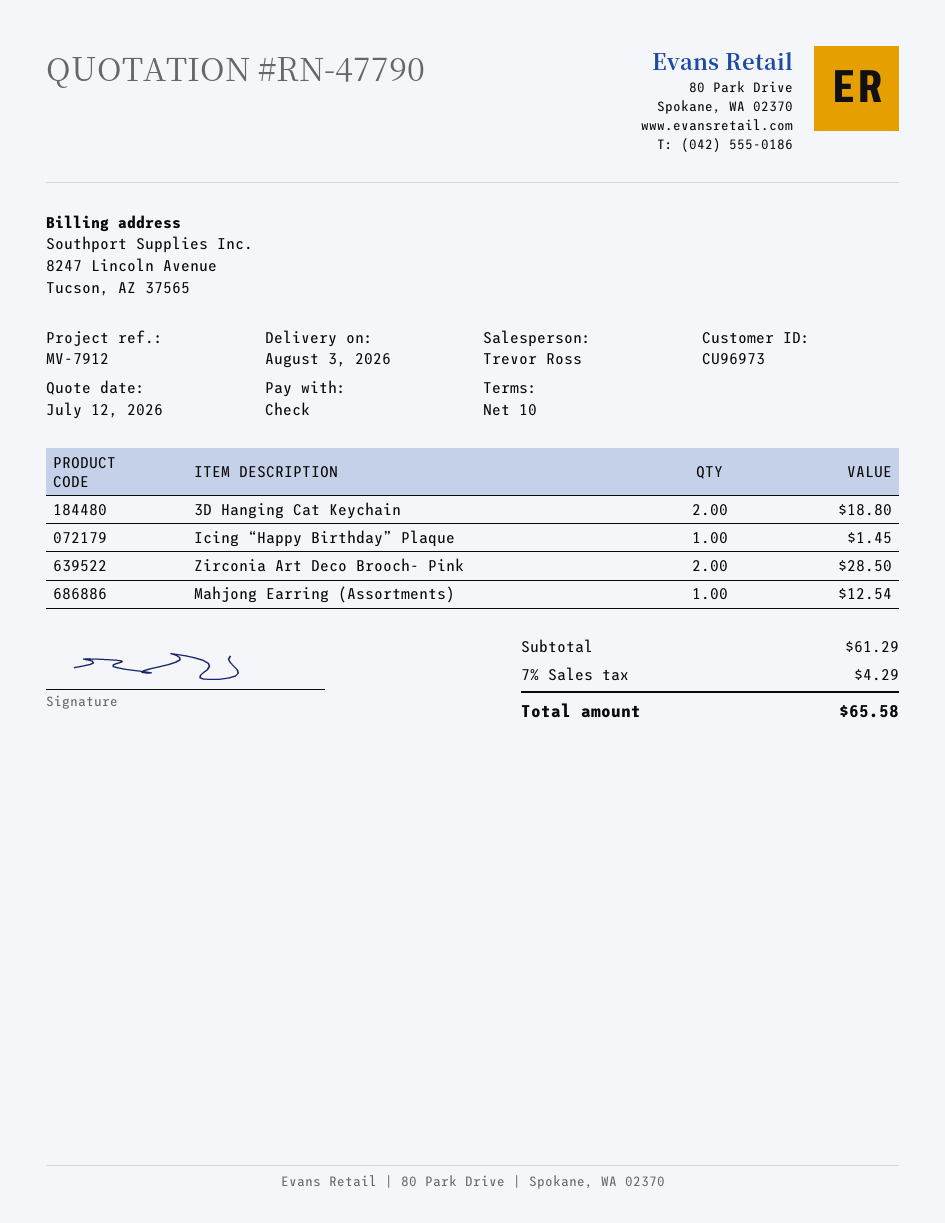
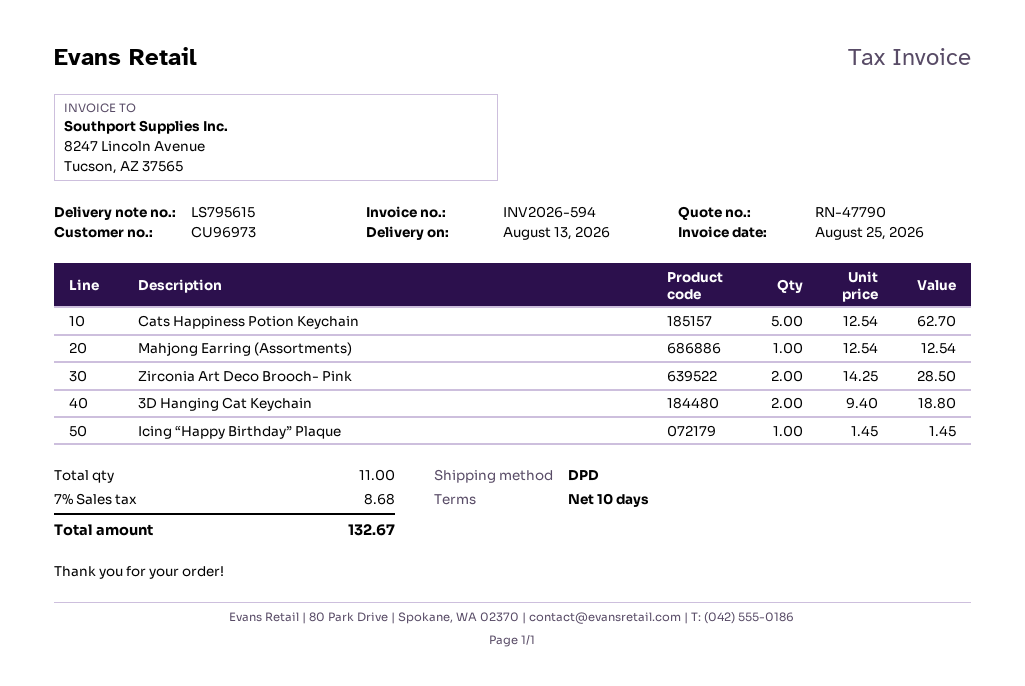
delivery date: 2026-08-03 -> 2026-08-13
Cats Happiness Potion Keychain: none -> 5 for 62.70
tax: 7% = 4.29 -> 7% = 8.68
total: 65.58 -> 132.67

